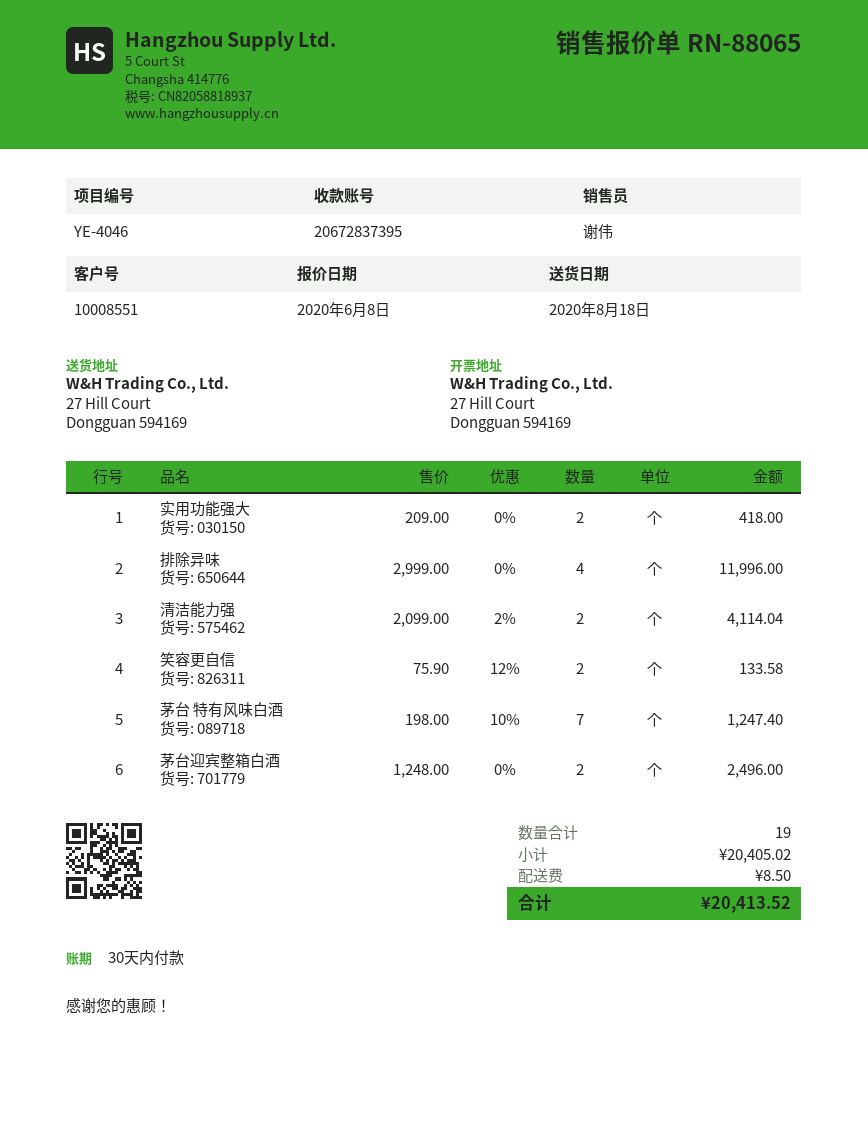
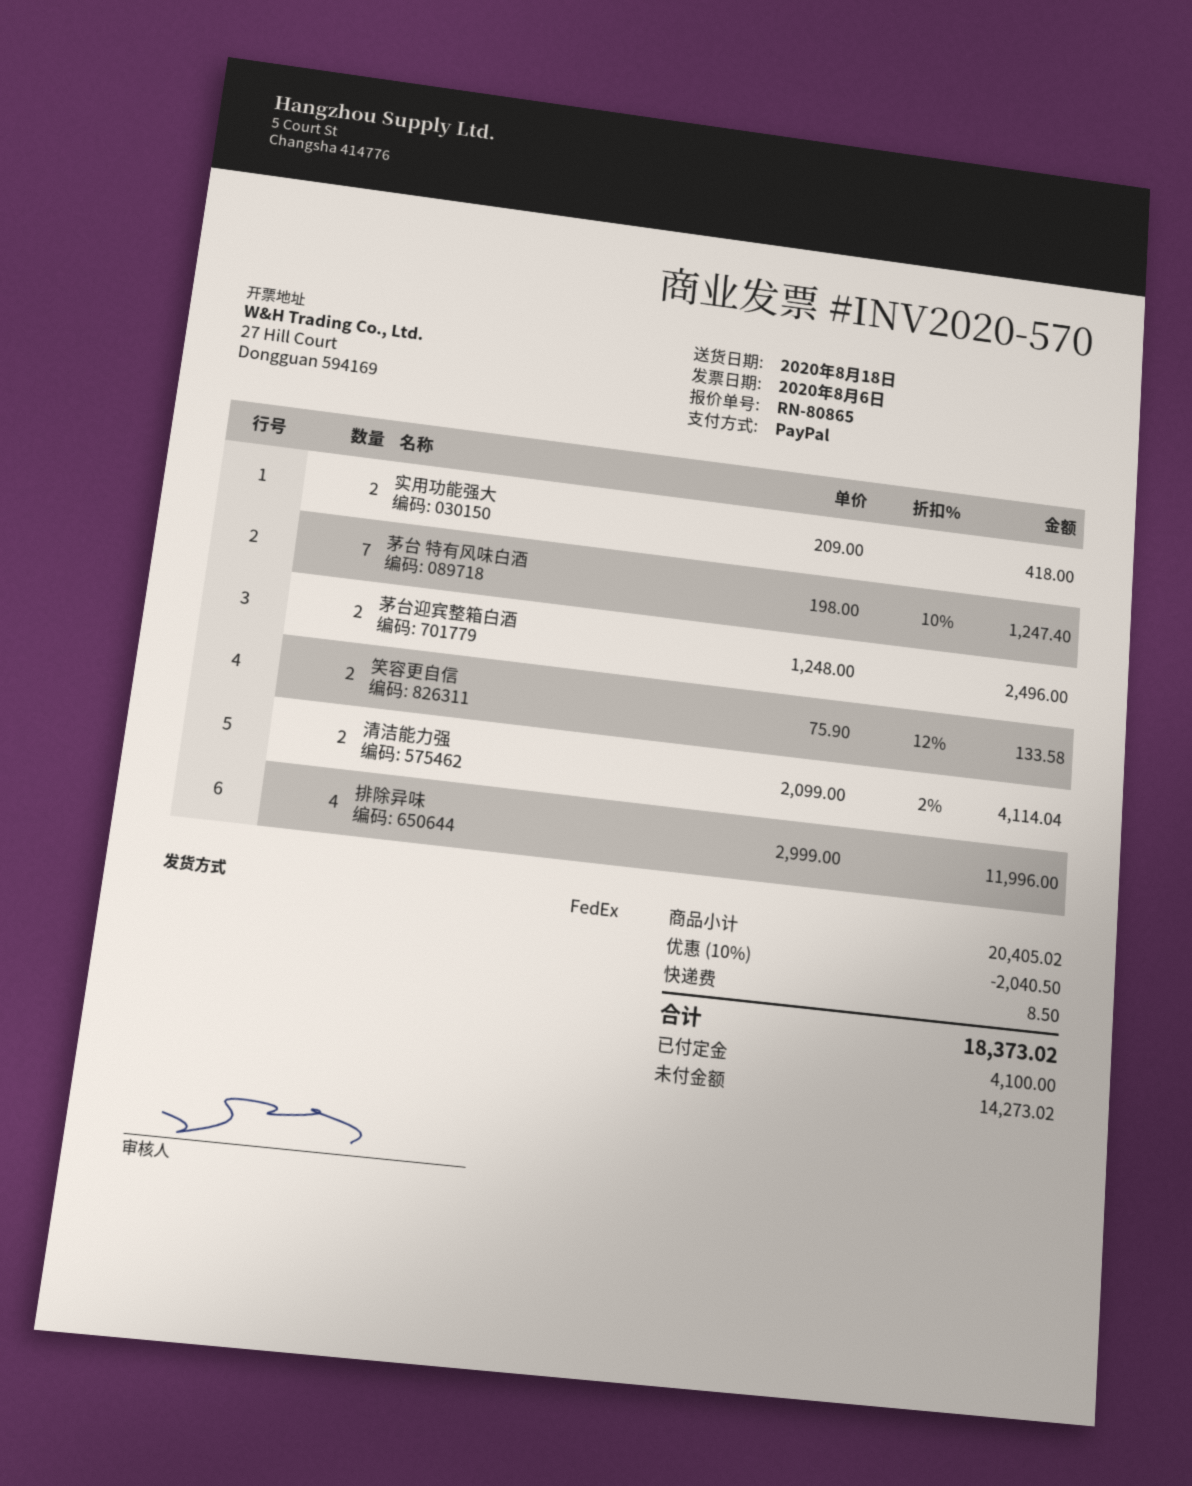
quote number: RN-88065 -> RN-80865
discount: none -> 10% = 2040.50
total: 20413.52 -> 18373.02

